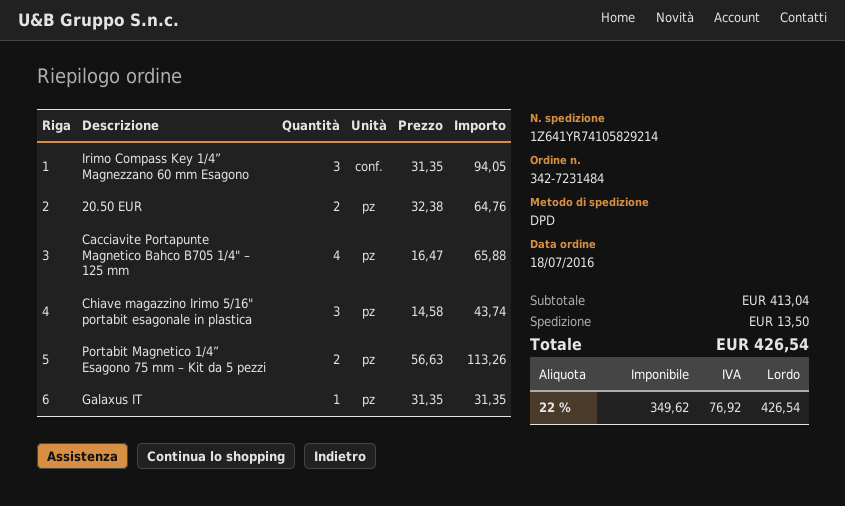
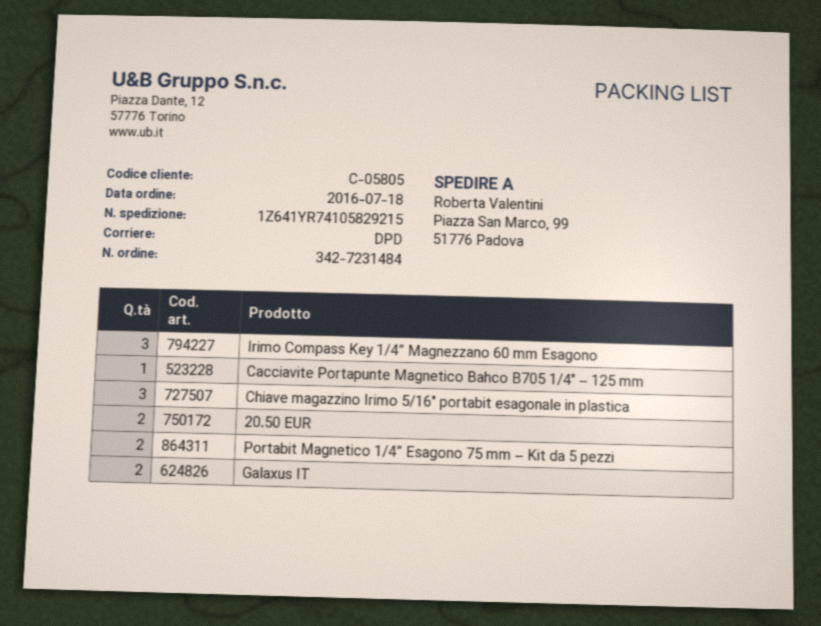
tracking number: 1Z641YR74105829214 -> 1Z641YR74105829215
Cacciavite Portapunte Magnetico Bahco B705 1/4" – 125 mm: 4 -> 1
Galaxus IT: 1 -> 2

